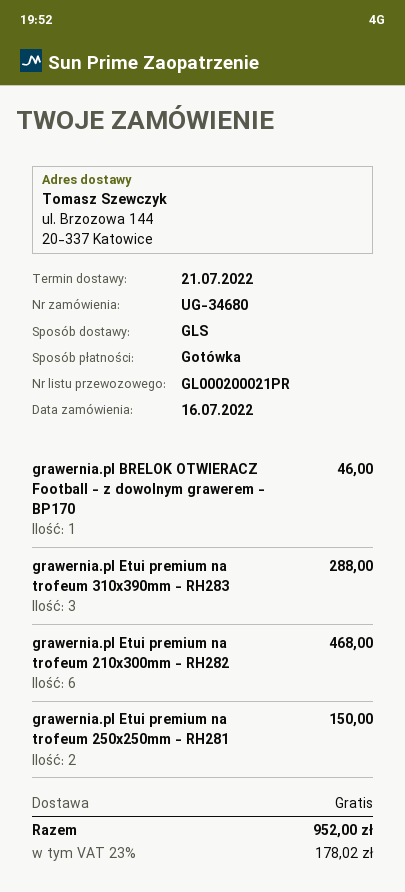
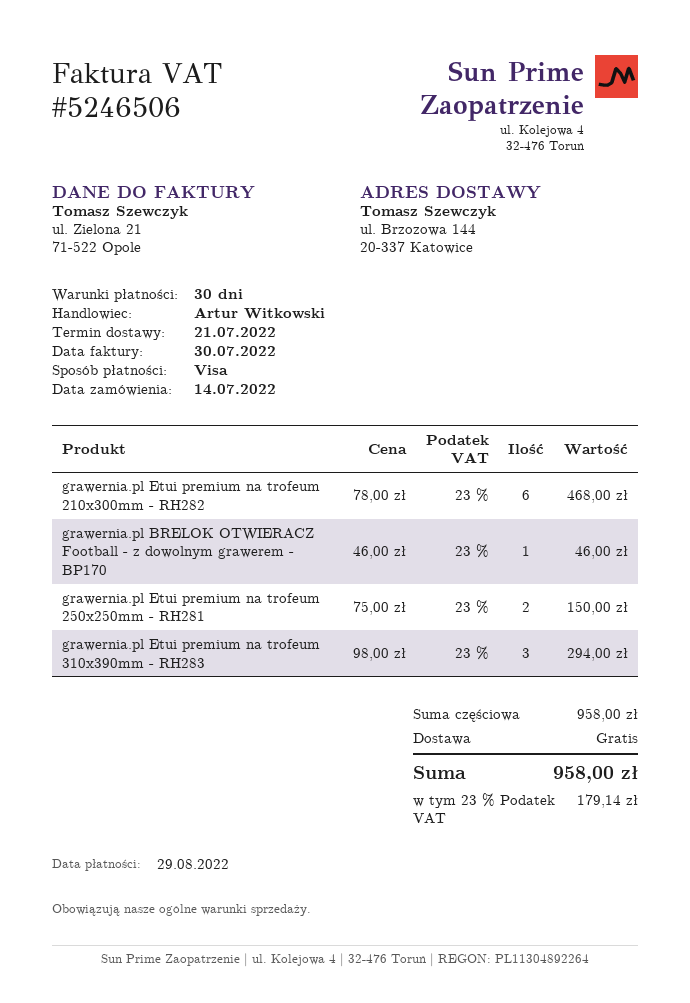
order date: 2022-07-16 -> 2022-07-14
payment method: cash -> Visa
grawernia.pl Etui premium na trofeum 310x390mm - RH283: 3 for 288.00 -> 3 for 294.00
tax: 23% = 178.02 -> 23% = 179.14
total: 952.00 -> 958.00

